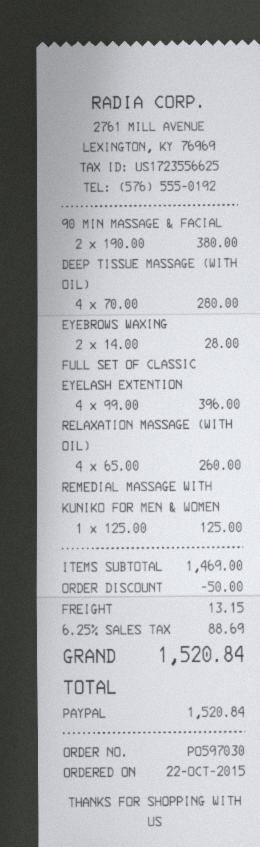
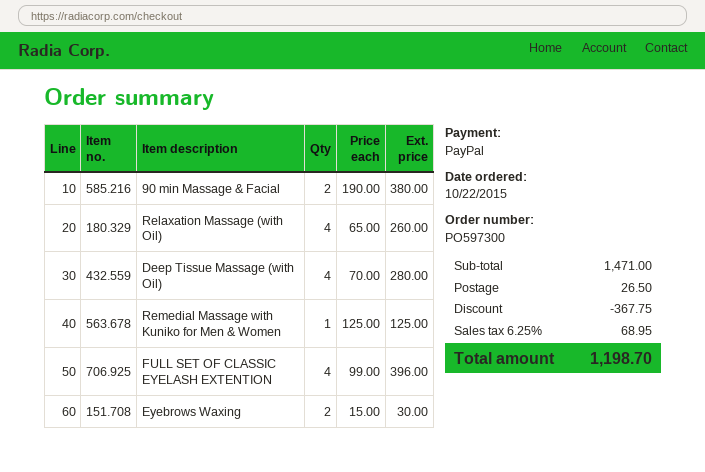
order number: PO597030 -> PO597300
EYEBROWS WAXING: 2 x 14.00 = 28.00 -> 2 x 15.00 = 30.00
subtotal: 1469.00 -> 1471.00
discount: 50.00 -> 367.75
shipping: 13.15 -> 26.50
tax: 6.25% = 88.69 -> 6.25% = 68.95
total: 1520.84 -> 1198.70

